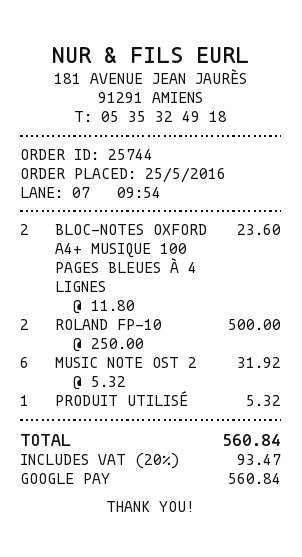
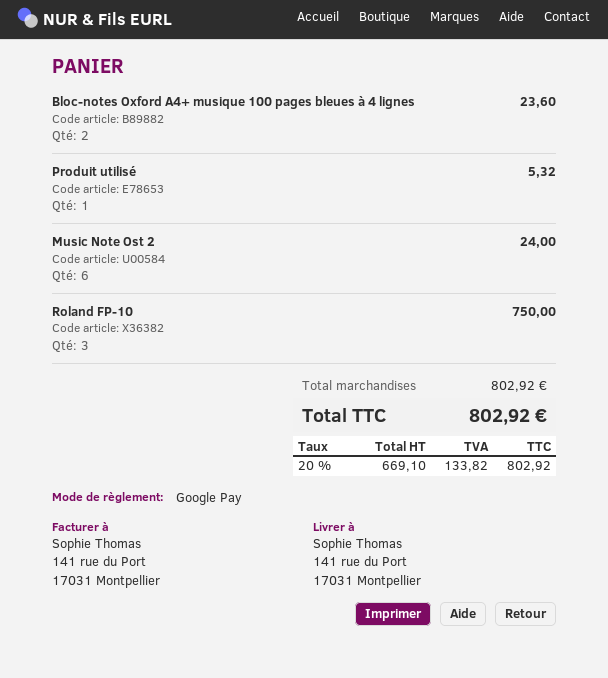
ROLAND FP-10: 2 for 500.00 -> 3 for 750.00
MUSIC NOTE OST 2: 6 for 31.92 -> 6 for 24.00
tax: 20% = 93.47 -> 20% = 133.82
total: 560.84 -> 802.92

